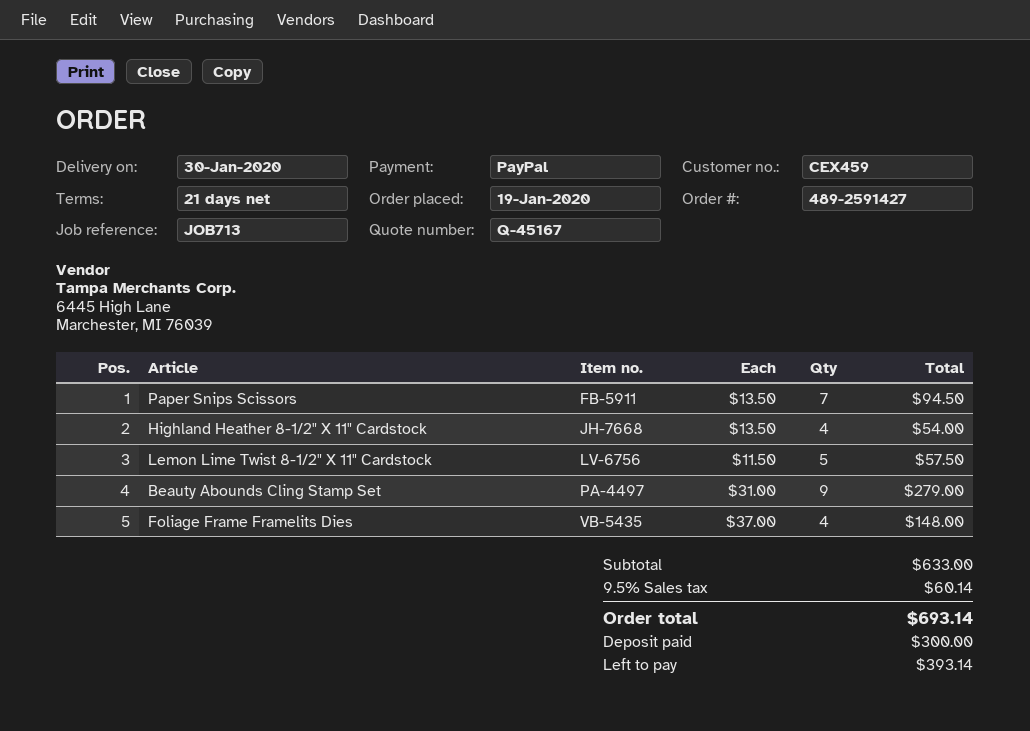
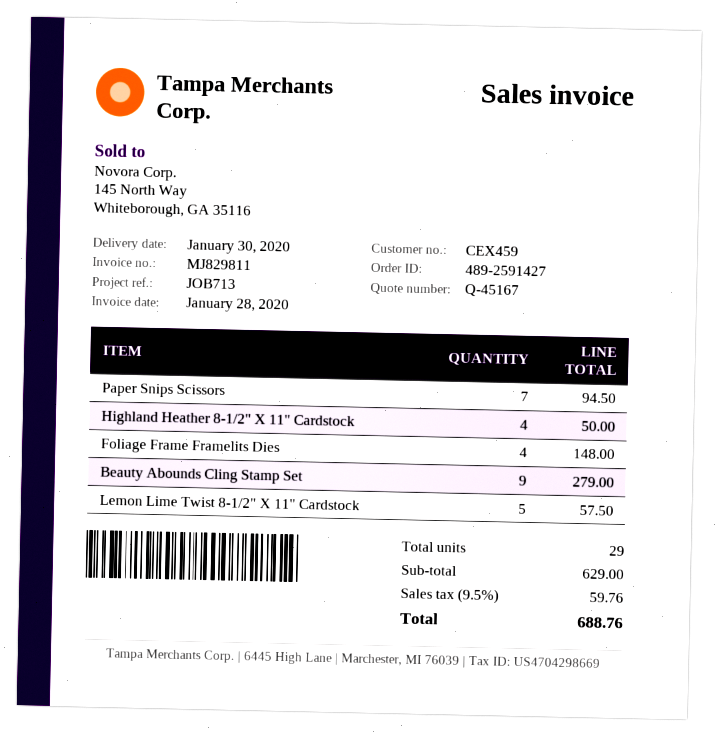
Highland Heather 8-1/2" X 11" Cardstock: 4 for 54.00 -> 4 for 50.00
subtotal: 633.00 -> 629.00
tax: 9.5% = 60.14 -> 9.5% = 59.76
total: 693.14 -> 688.76

